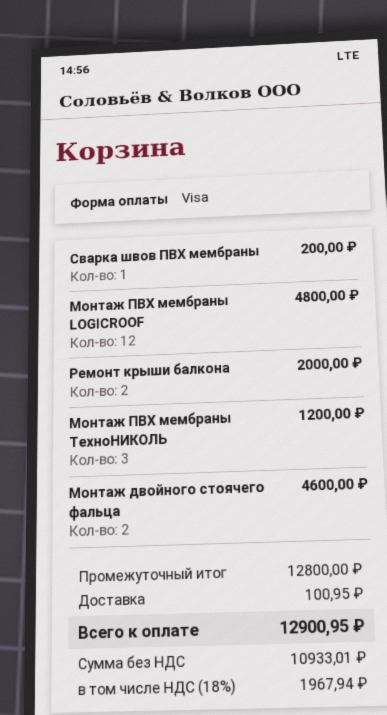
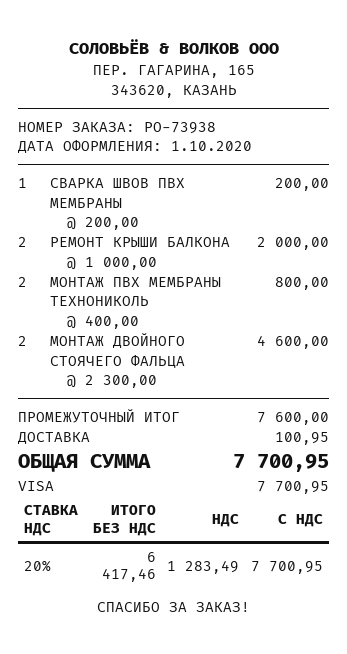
Монтаж ПВХ мембраны LOGICROOF: 12 for 4800.00 -> none
Монтаж ПВХ мембраны ТехноНИКОЛЬ: 3 for 1200.00 -> 2 for 800.00
subtotal: 12800.00 -> 7600.00
net: 10933.01 -> 6417.46
tax: 18% = 1967.94 -> 20% = 1283.49
total: 12900.95 -> 7700.95

